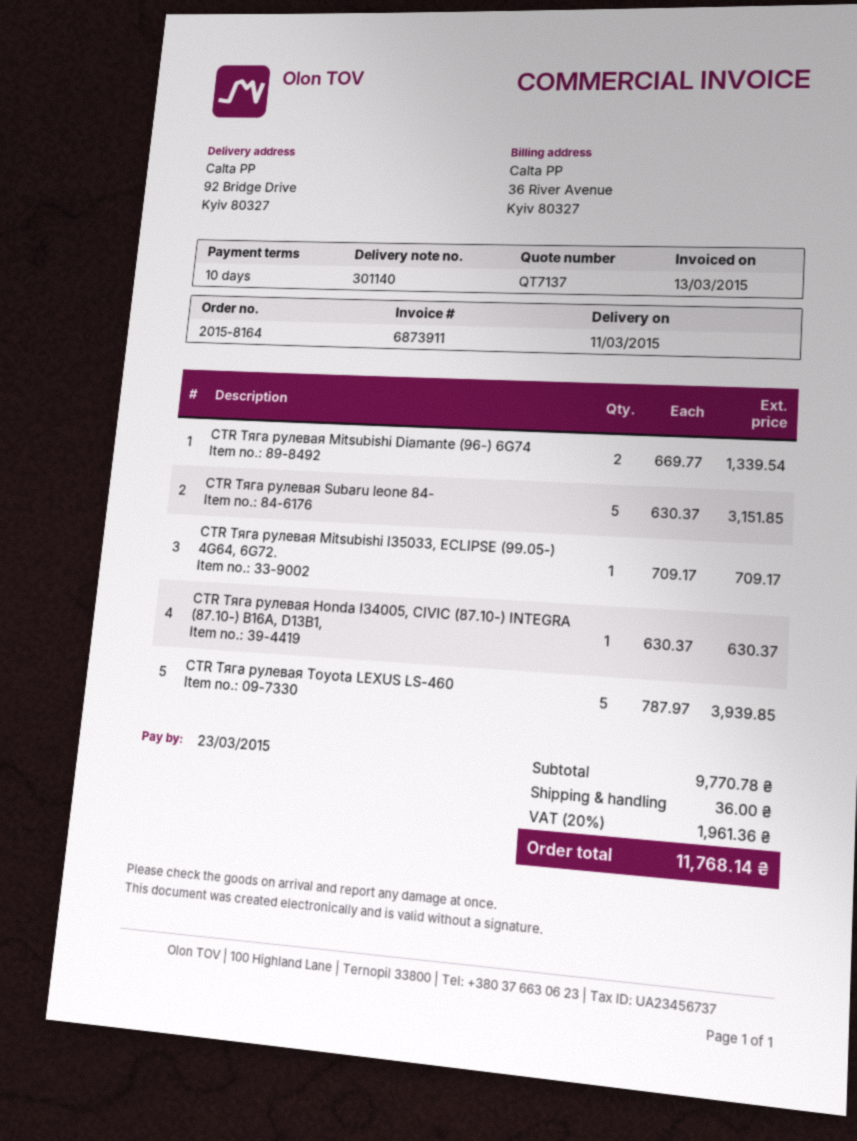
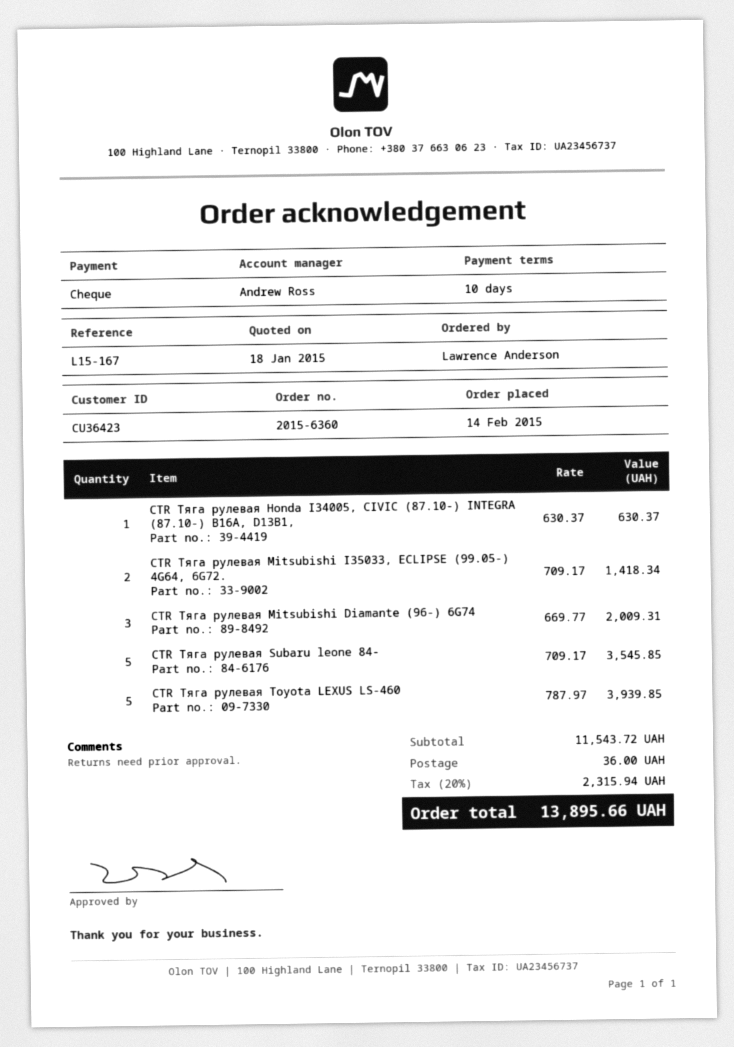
order number: 2015-8164 -> 2015-6360
CTR Тяга рулевая Mitsubishi Diamante (96-) 6G74: 2 x 669.77 = 1339.54 -> 3 x 669.77 = 2009.31
CTR Тяга рулевая Subaru leone 84-: 5 x 630.37 = 3151.85 -> 5 x 709.17 = 3545.85
CTR Тяга рулевая Mitsubishi I35033, ECLIPSE (99.05-) 4G64, 6G72.: 1 x 709.17 = 709.17 -> 2 x 709.17 = 1418.34
subtotal: 9770.78 -> 11543.72
tax: 20% = 1961.36 -> 20% = 2315.94
total: 11768.14 -> 13895.66

